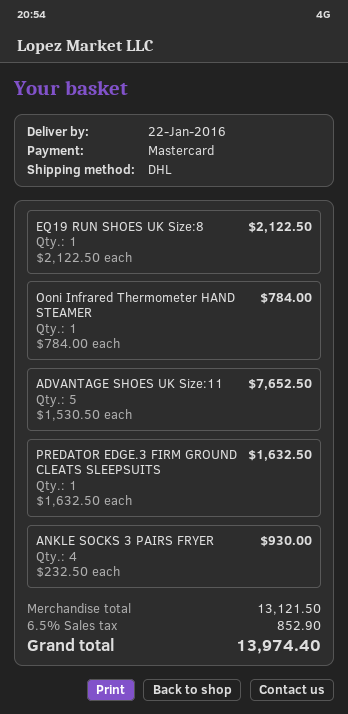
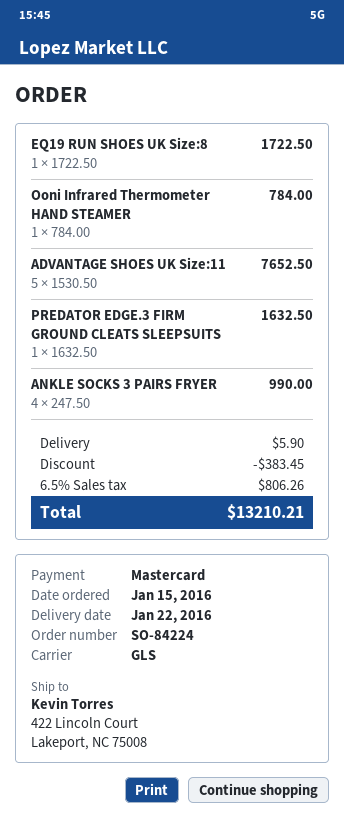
shipping method: DHL -> GLS
EQ19 RUN SHOES UK Size:8: 1 x 2122.50 = 2122.50 -> 1 x 1722.50 = 1722.50
ANKLE SOCKS 3 PAIRS FRYER: 4 x 232.50 = 930.00 -> 4 x 247.50 = 990.00
discount: none -> 383.45
shipping: none -> 5.90
tax: 6.5% = 852.90 -> 6.5% = 806.26
total: 13974.40 -> 13210.21

